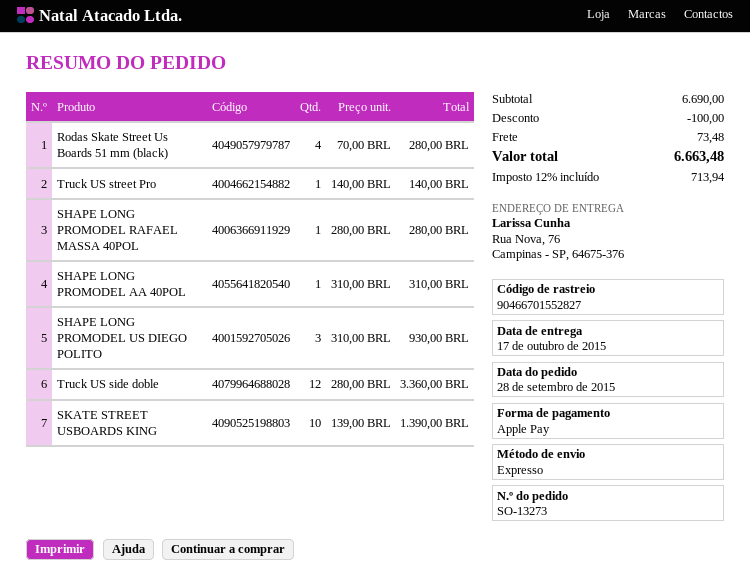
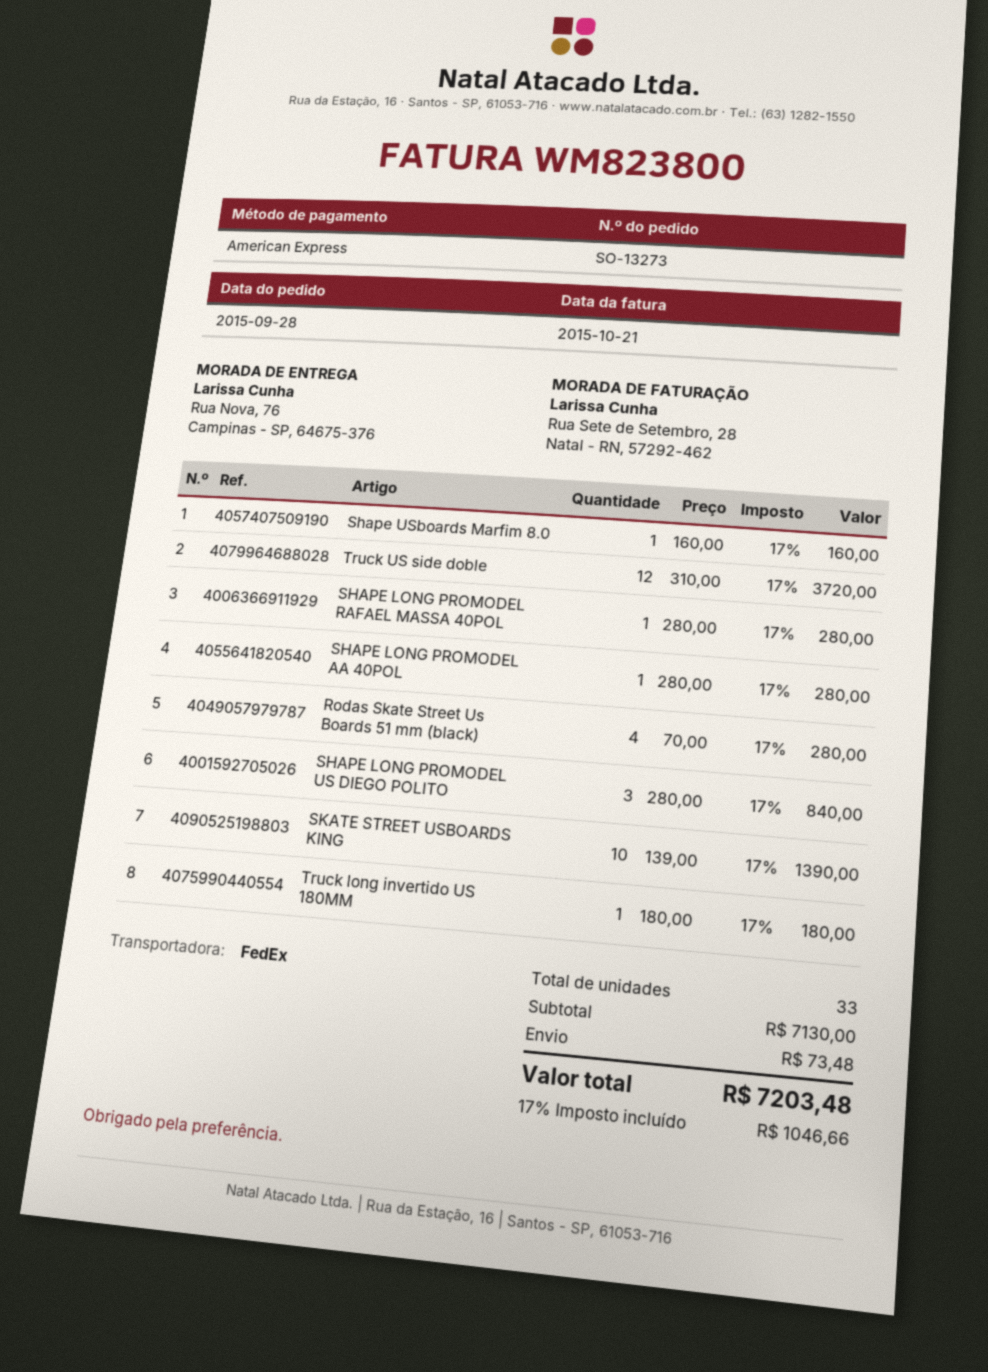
payment method: Apple Pay -> American Express
shipping method: express -> FedEx
Truck US street Pro: 1 x 140.00 = 140.00 -> none
SHAPE LONG PROMODEL AA 40POL: 1 x 310.00 = 310.00 -> 1 x 280.00 = 280.00
SHAPE LONG PROMODEL US DIEGO POLITO: 3 x 310.00 = 930.00 -> 3 x 280.00 = 840.00
Truck US side doble: 12 x 280.00 = 3360.00 -> 12 x 310.00 = 3720.00
Shape USboards Marfim 8.0: none -> 1 x 160.00 = 160.00
Truck long invertido US 180MM: none -> 1 x 180.00 = 180.00
subtotal: 6690.00 -> 7130.00
discount: 100.00 -> none
tax: 12% = 713.94 -> 17% = 1046.66
total: 6663.48 -> 7203.48

